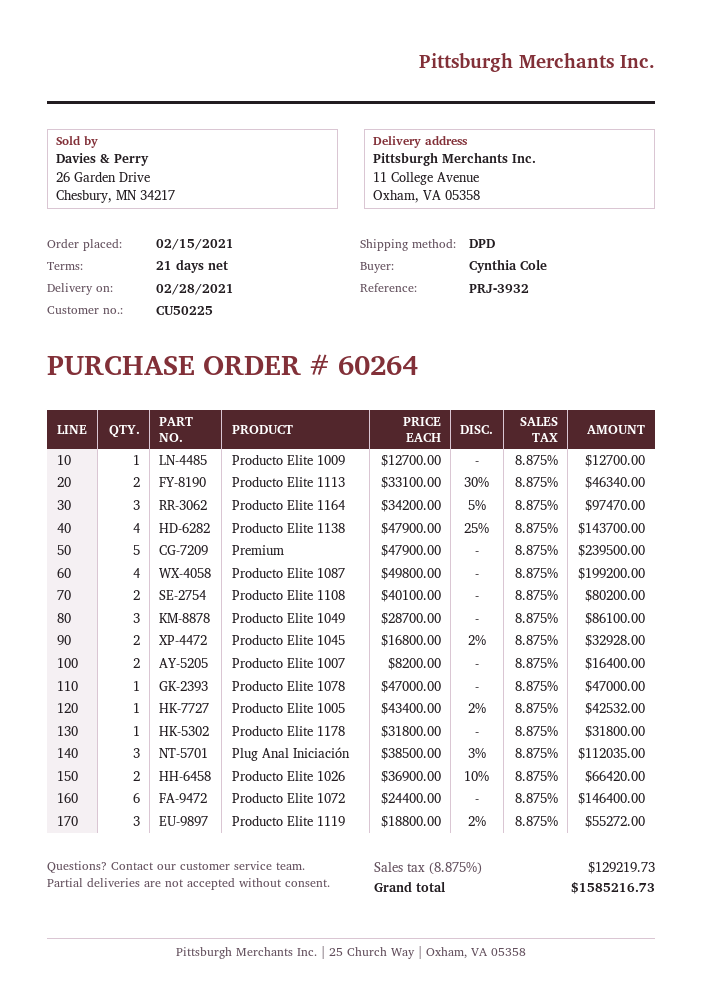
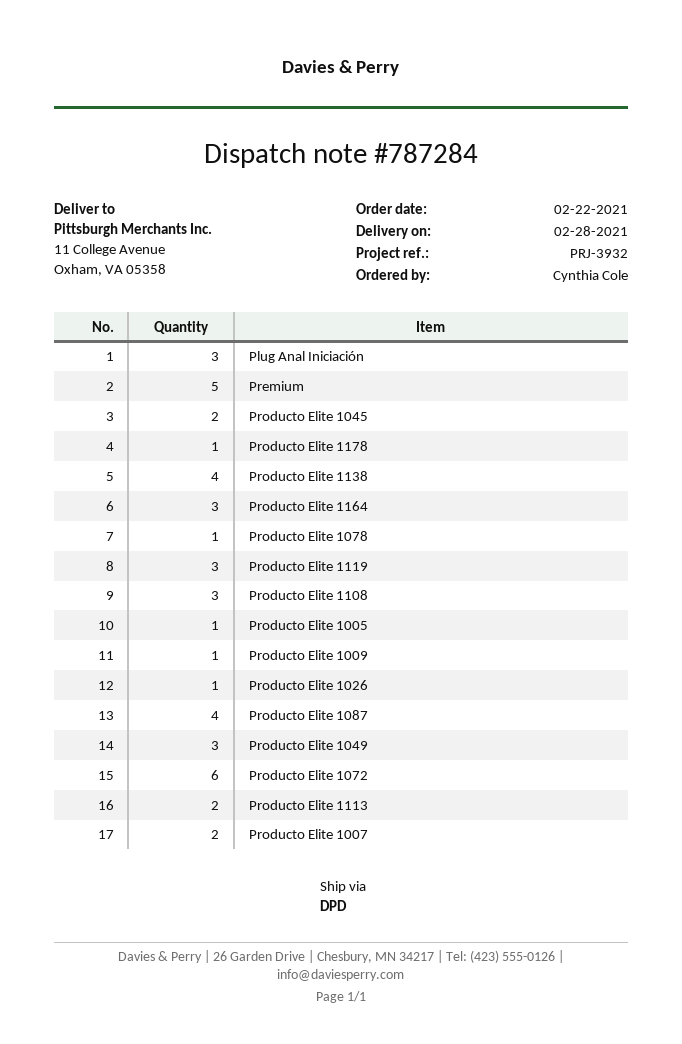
order date: 2021-02-15 -> 2021-02-22
Producto Elite 1108: 2 -> 3
Producto Elite 1026: 2 -> 1

